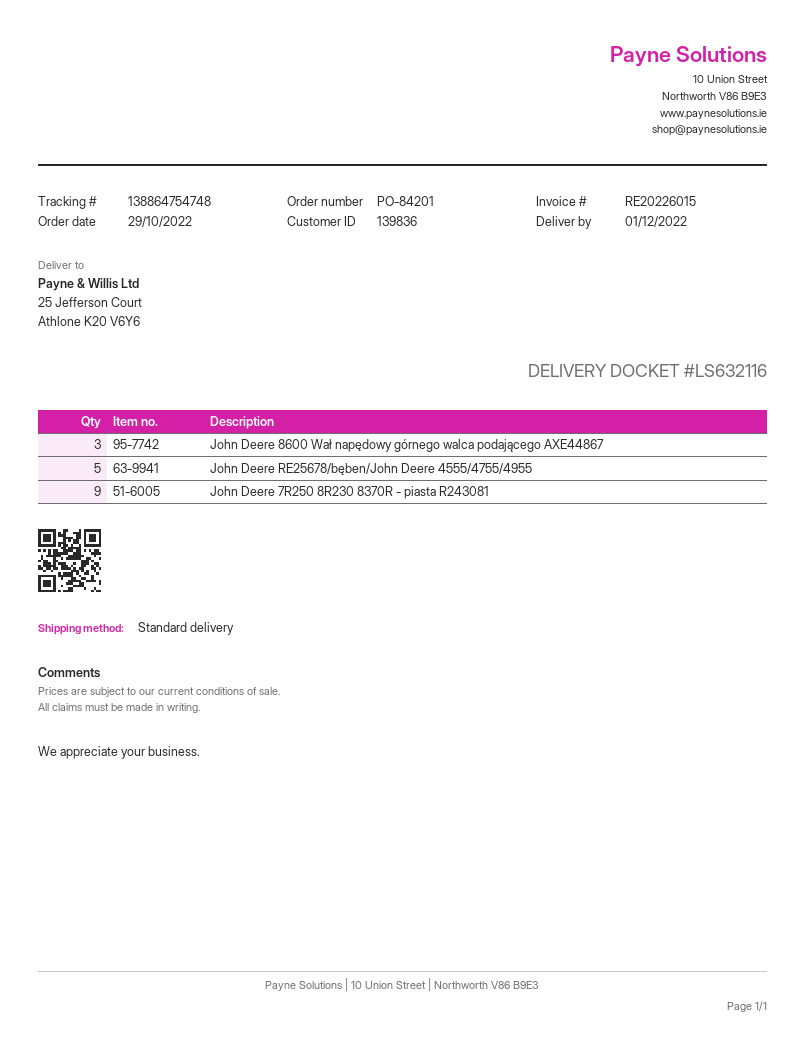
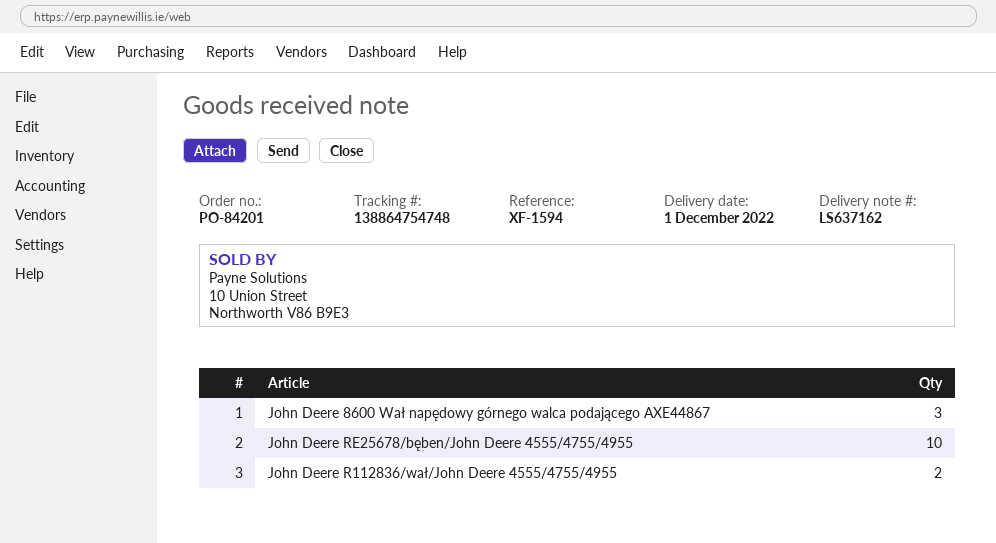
delivery note number: LS632116 -> LS637162
John Deere RE25678/bęben/John Deere 4555/4755/4955: 5 -> 10
John Deere 7R250 8R230 8370R - piasta R243081: 9 -> none
John Deere R112836/wał/John Deere 4555/4755/4955: none -> 2

